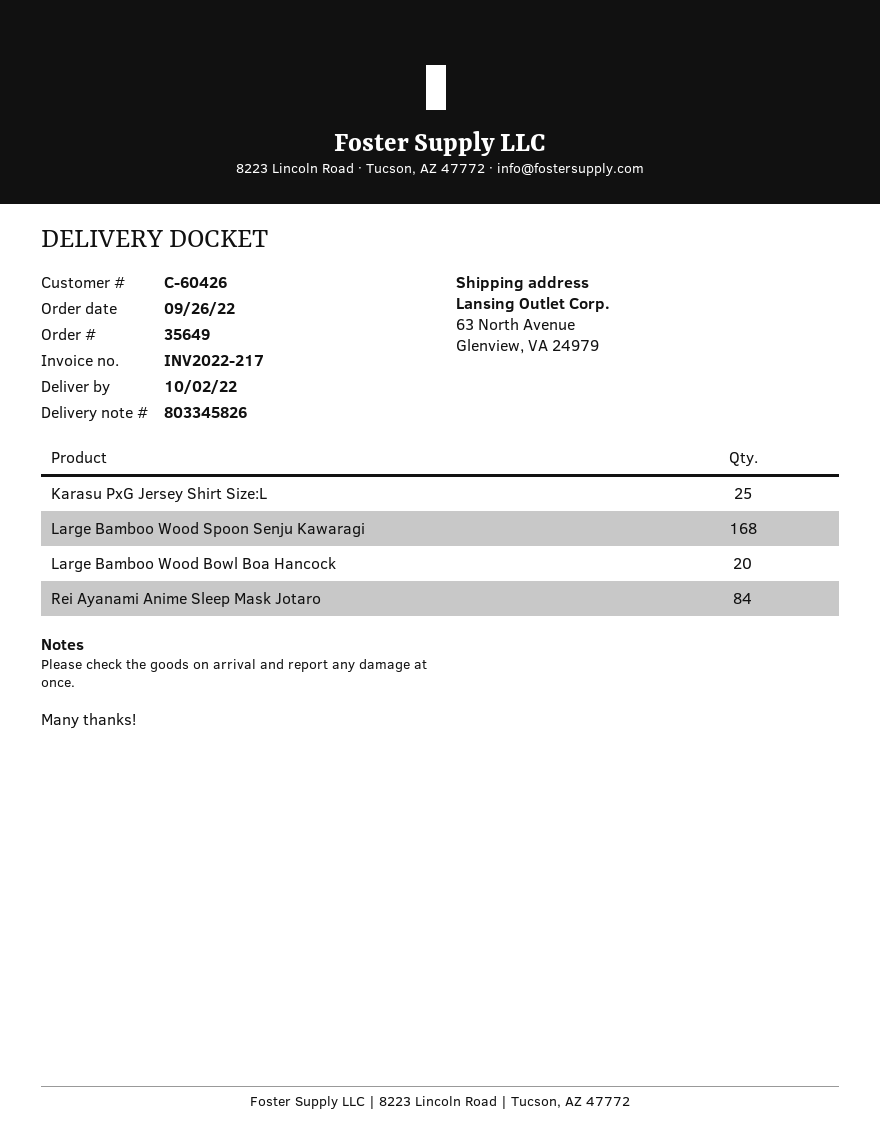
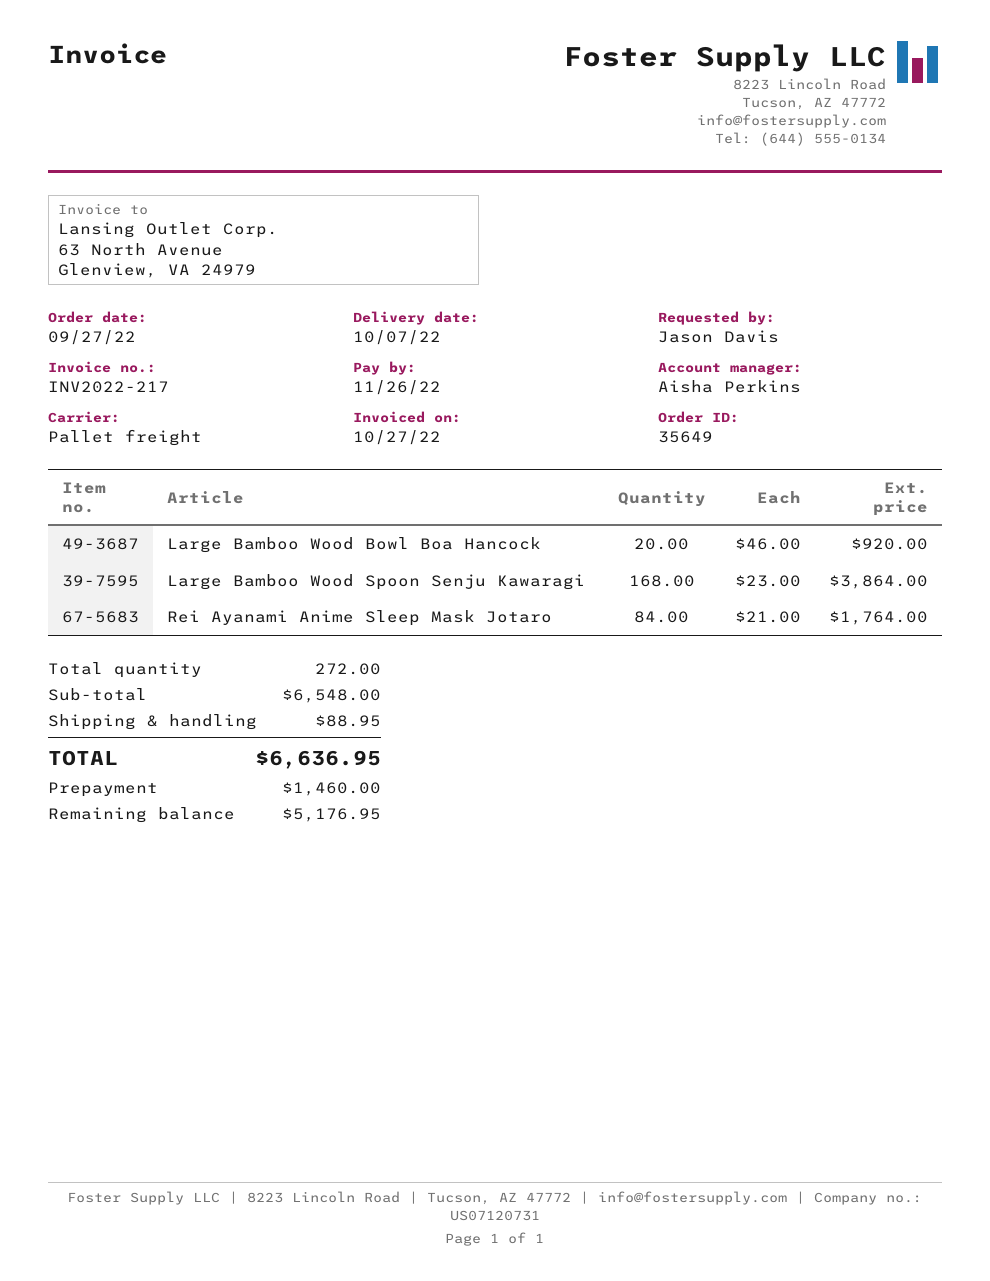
order date: 2022-09-26 -> 2022-09-27
delivery date: 2022-10-02 -> 2022-10-07
Karasu PxG Jersey Shirt Size:L: 25 -> none

